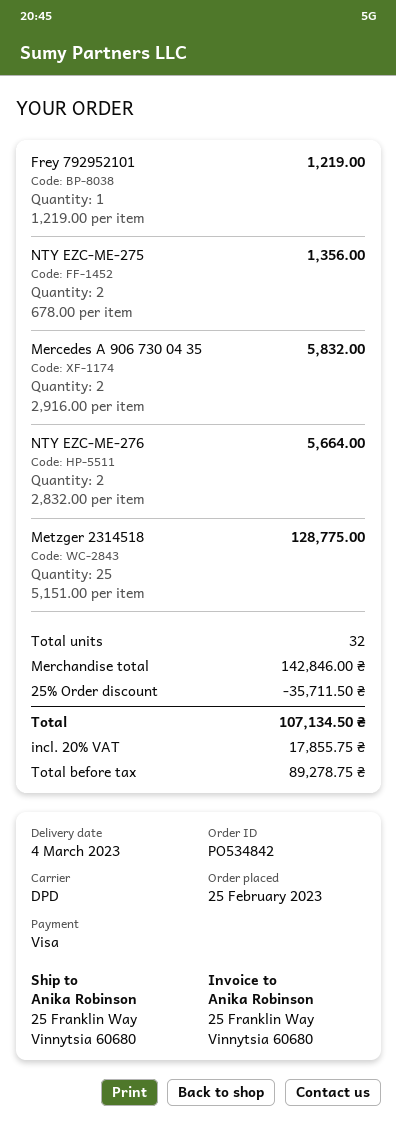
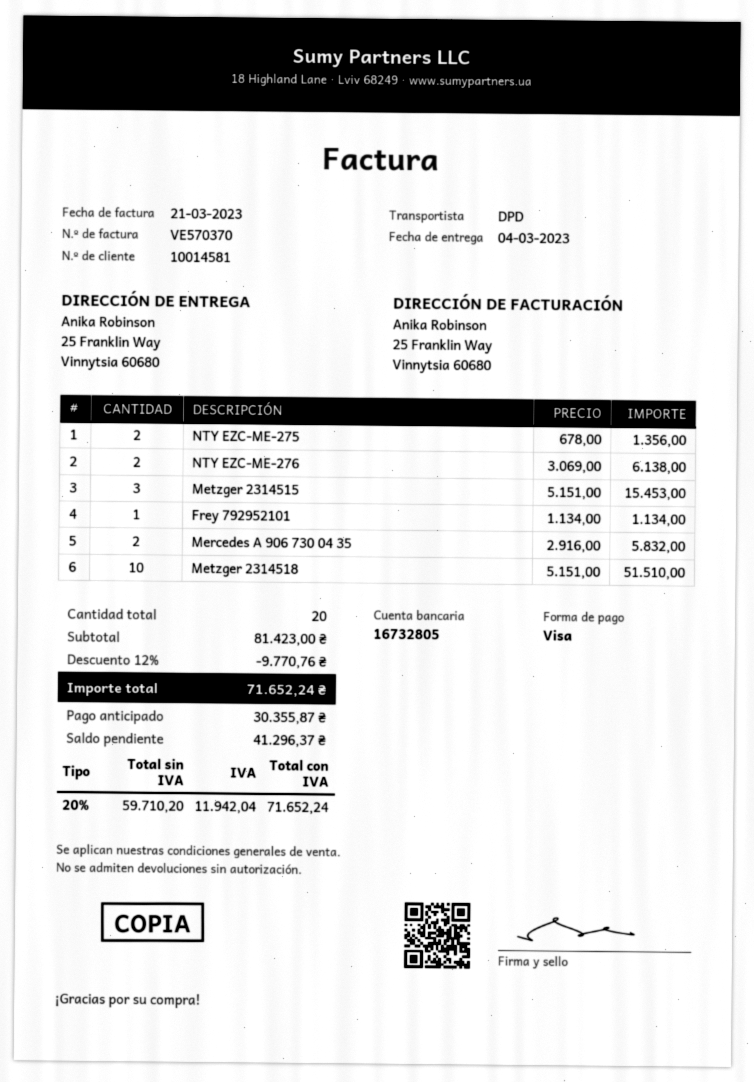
Frey 792952101: 1 x 1219.00 = 1219.00 -> 1 x 1134.00 = 1134.00
NTY EZC-ME-276: 2 x 2832.00 = 5664.00 -> 2 x 3069.00 = 6138.00
Metzger 2314518: 25 x 5151.00 = 128775.00 -> 10 x 5151.00 = 51510.00
Metzger 2314515: none -> 3 x 5151.00 = 15453.00
total quantity: 32 -> 20
subtotal: 142846.00 -> 81423.00
discount: 25% = 35711.50 -> 12% = 9770.76
net: 89278.75 -> 59710.20
tax: 20% = 17855.75 -> 20% = 11942.04
total: 107134.50 -> 71652.24

